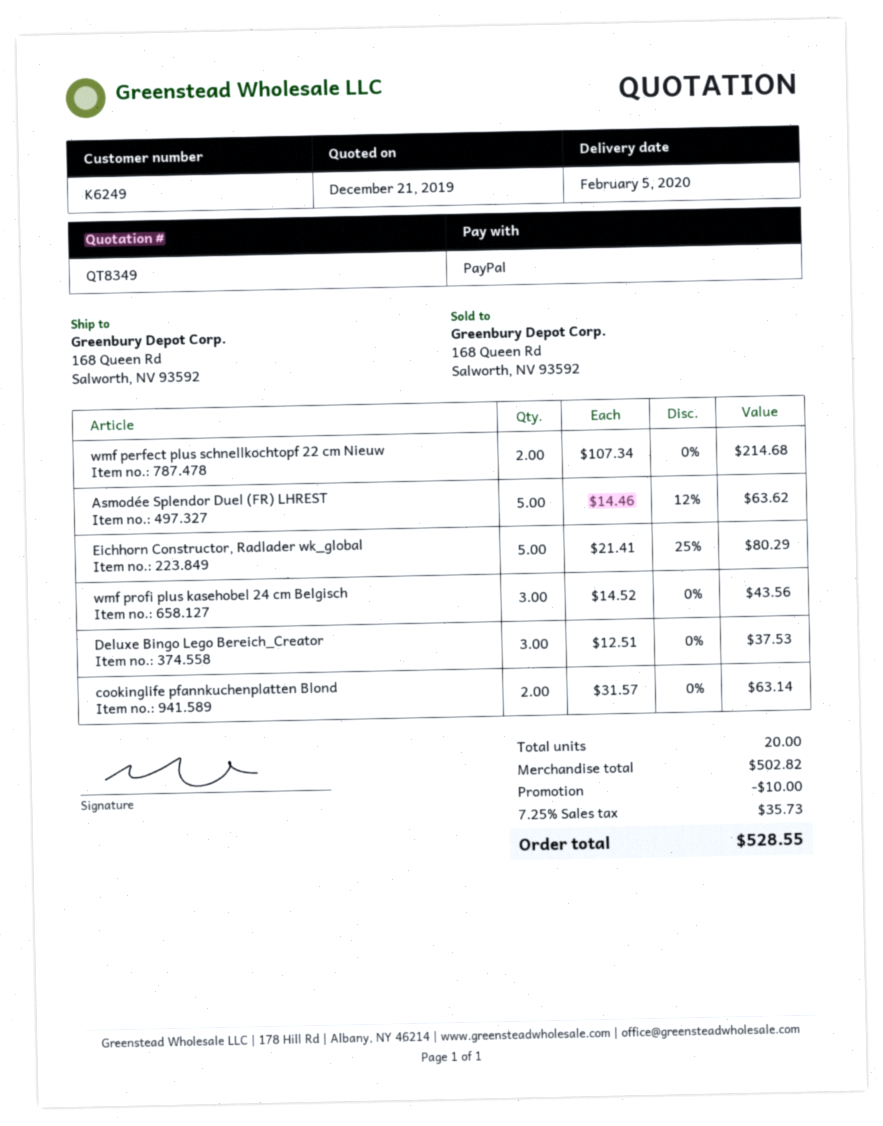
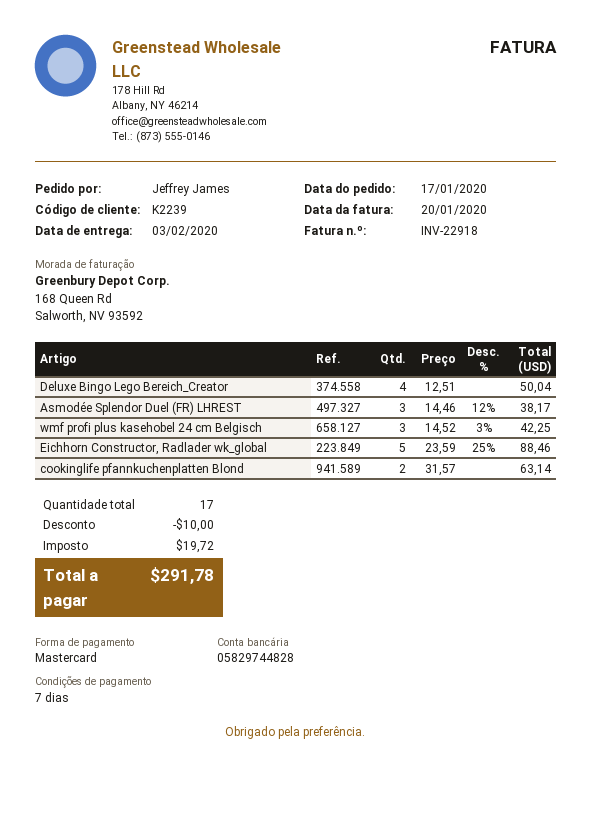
delivery date: 2020-02-05 -> 2020-02-03
customer number: K6249 -> K2239
payment method: PayPal -> Mastercard
wmf perfect plus schnellkochtopf 22 cm Nieuw: 2 x 107.34 = 214.68 -> none
Asmodée Splendor Duel (FR) LHREST: 5 x 14.46 - 12% = 63.62 -> 3 x 14.46 - 12% = 38.17
Eichhorn Constructor, Radlader wk_global: 5 x 21.41 - 25% = 80.29 -> 5 x 23.59 - 25% = 88.46
wmf profi plus kasehobel 24 cm Belgisch: 3 x 14.52 = 43.56 -> 3 x 14.52 - 3% = 42.25
Deluxe Bingo Lego Bereich_Creator: 3 x 12.51 = 37.53 -> 4 x 12.51 = 50.04
total quantity: 20 -> 17
tax: 35.73 -> 19.72
total: 528.55 -> 291.78

